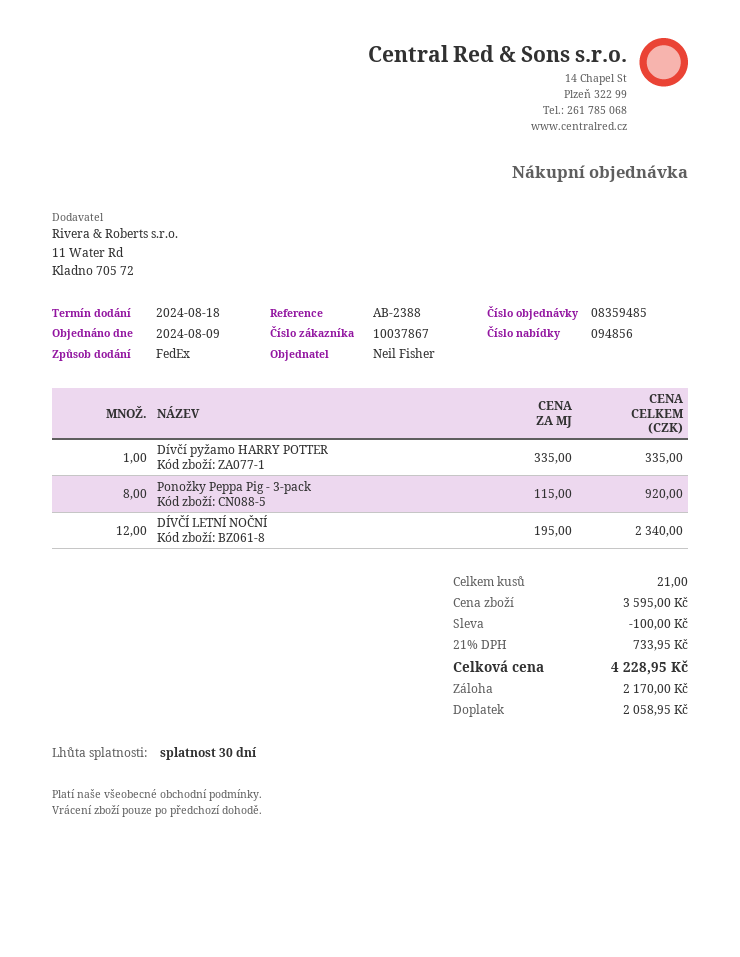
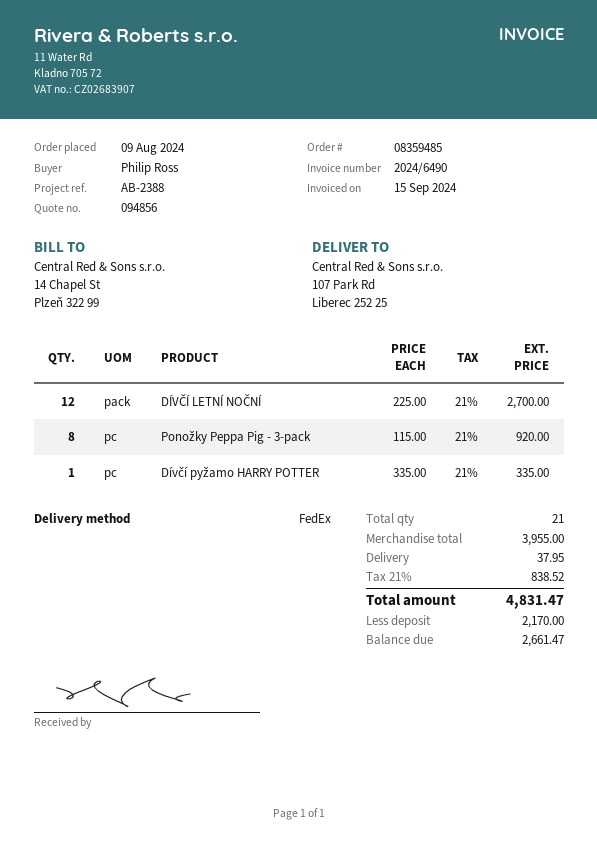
ordered by: Neil Fisher -> Philip Ross
DÍVČÍ LETNÍ NOČNÍ: 12 x 195.00 = 2340.00 -> 12 x 225.00 = 2700.00
subtotal: 3595.00 -> 3955.00
discount: 100.00 -> none
shipping: none -> 37.95
tax: 21% = 733.95 -> 21% = 838.52
total: 4228.95 -> 4831.47
balance: 2058.95 -> 2661.47

